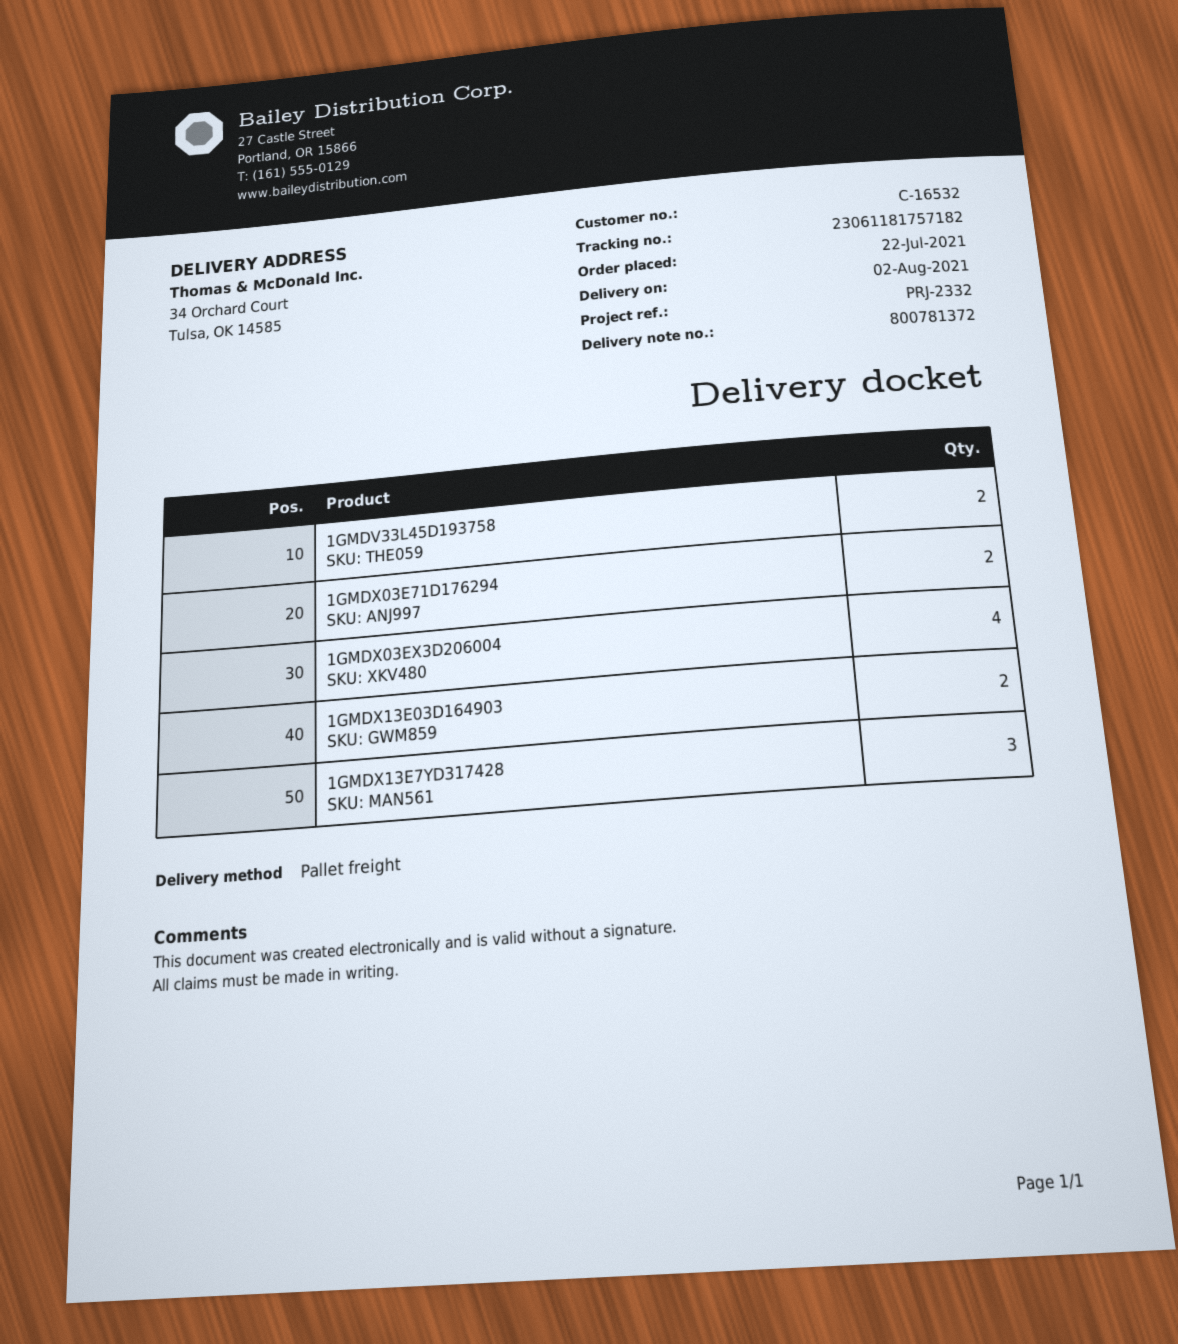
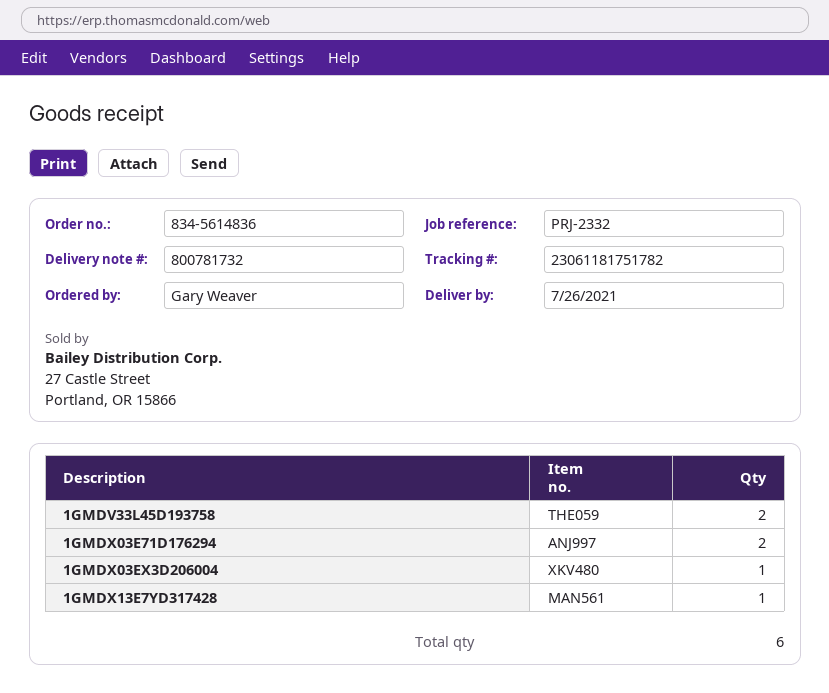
delivery note number: 800781372 -> 800781732
delivery date: 2021-08-02 -> 2021-07-26
tracking number: 23061181757182 -> 23061181751782
1GMDX03EX3D206004: 4 -> 1
1GMDX13E03D164903: 2 -> none
1GMDX13E7YD317428: 3 -> 1

